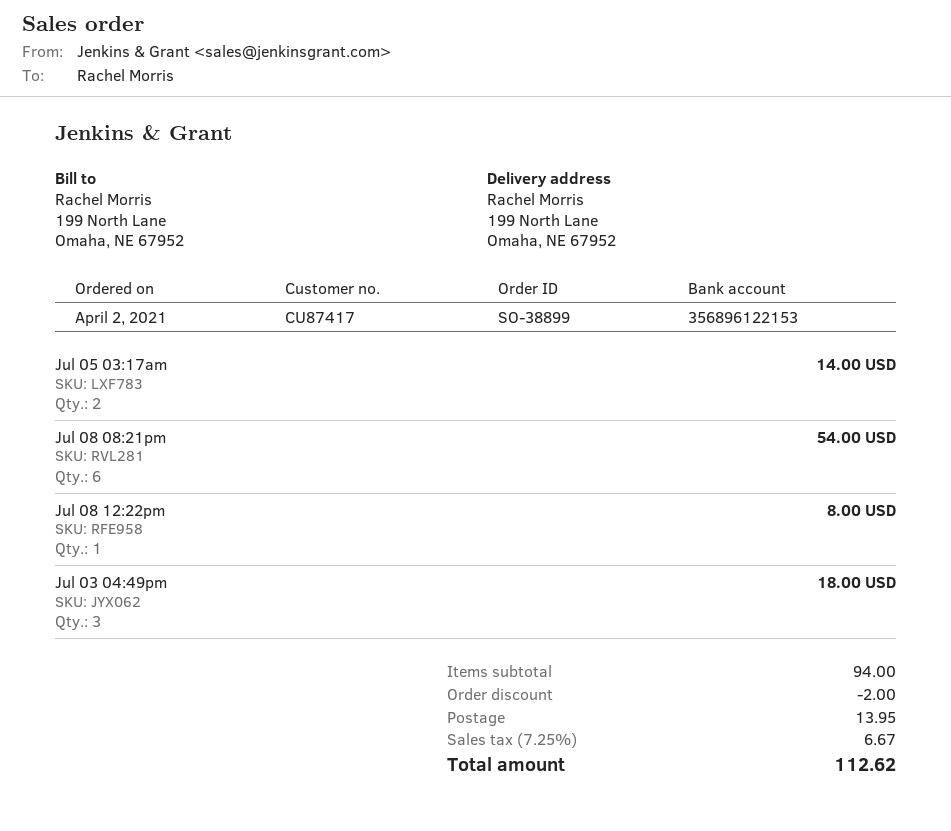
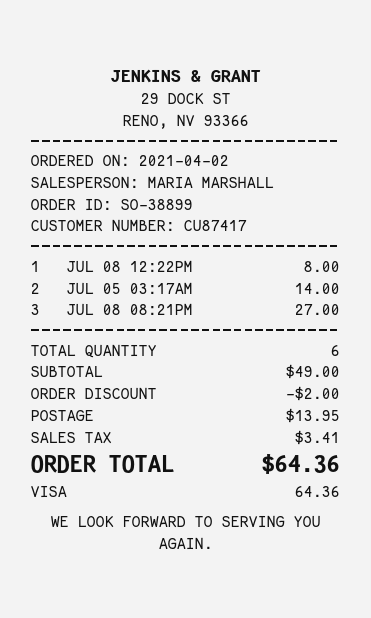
Jul 08 08:21pm: 6 for 54.00 -> 3 for 27.00
Jul 03 04:49pm: 3 for 18.00 -> none
subtotal: 94.00 -> 49.00
tax: 6.67 -> 3.41
total: 112.62 -> 64.36

